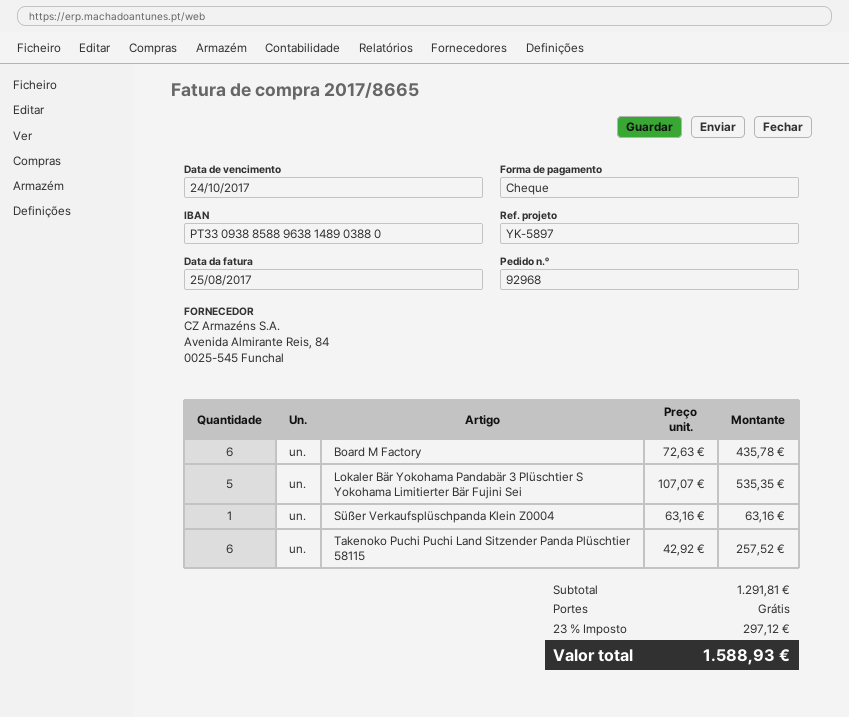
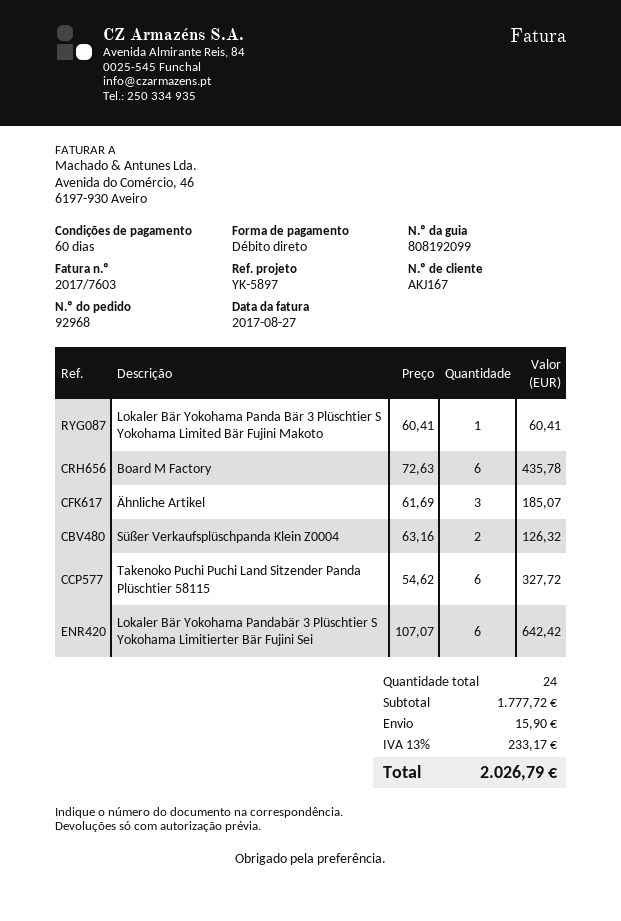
invoice number: 2017/8665 -> 2017/7603
invoice date: 2017-08-25 -> 2017-08-27
payment method: cheque -> direct debit
Lokaler Bär Yokohama Pandabär 3 Plüschtier S Yokohama Limitierter Bär Fujini Sei: 5 x 107.07 = 535.35 -> 6 x 107.07 = 642.42
Süßer Verkaufsplüschpanda Klein Z0004: 1 x 63.16 = 63.16 -> 2 x 63.16 = 126.32
Takenoko Puchi Puchi Land Sitzender Panda Plüschtier 58115: 6 x 42.92 = 257.52 -> 6 x 54.62 = 327.72
Lokaler Bär Yokohama Panda Bär 3 Plüschtier S Yokohama Limited Bär Fujini Makoto: none -> 1 x 60.41 = 60.41
Ähnliche Artikel: none -> 3 x 61.69 = 185.07
subtotal: 1291.81 -> 1777.72
shipping: 0.00 -> 15.90
tax: 23% = 297.12 -> 13% = 233.17
total: 1588.93 -> 2026.79

